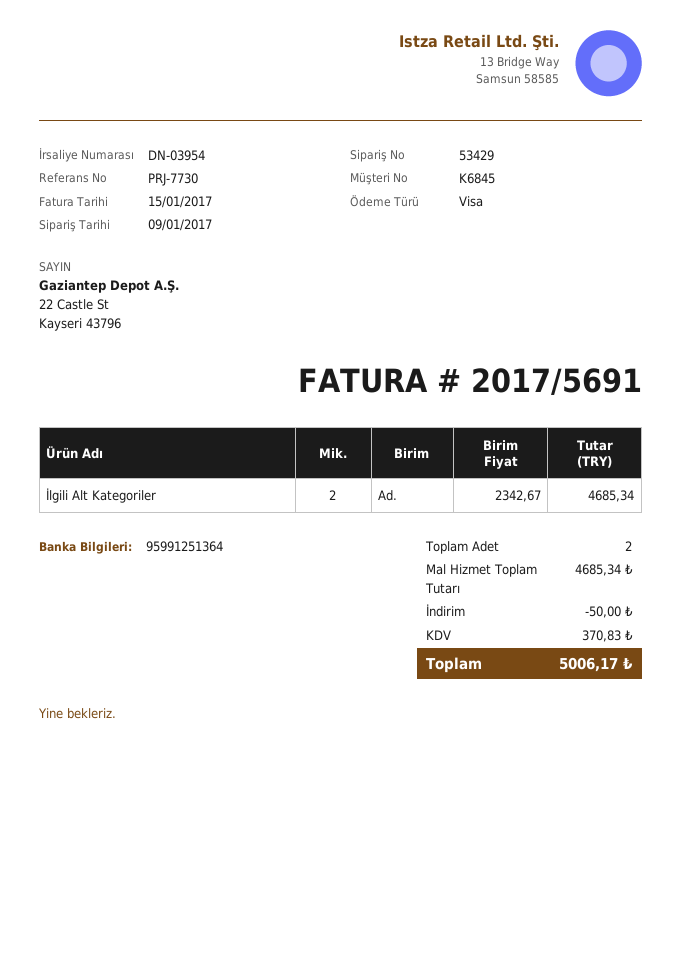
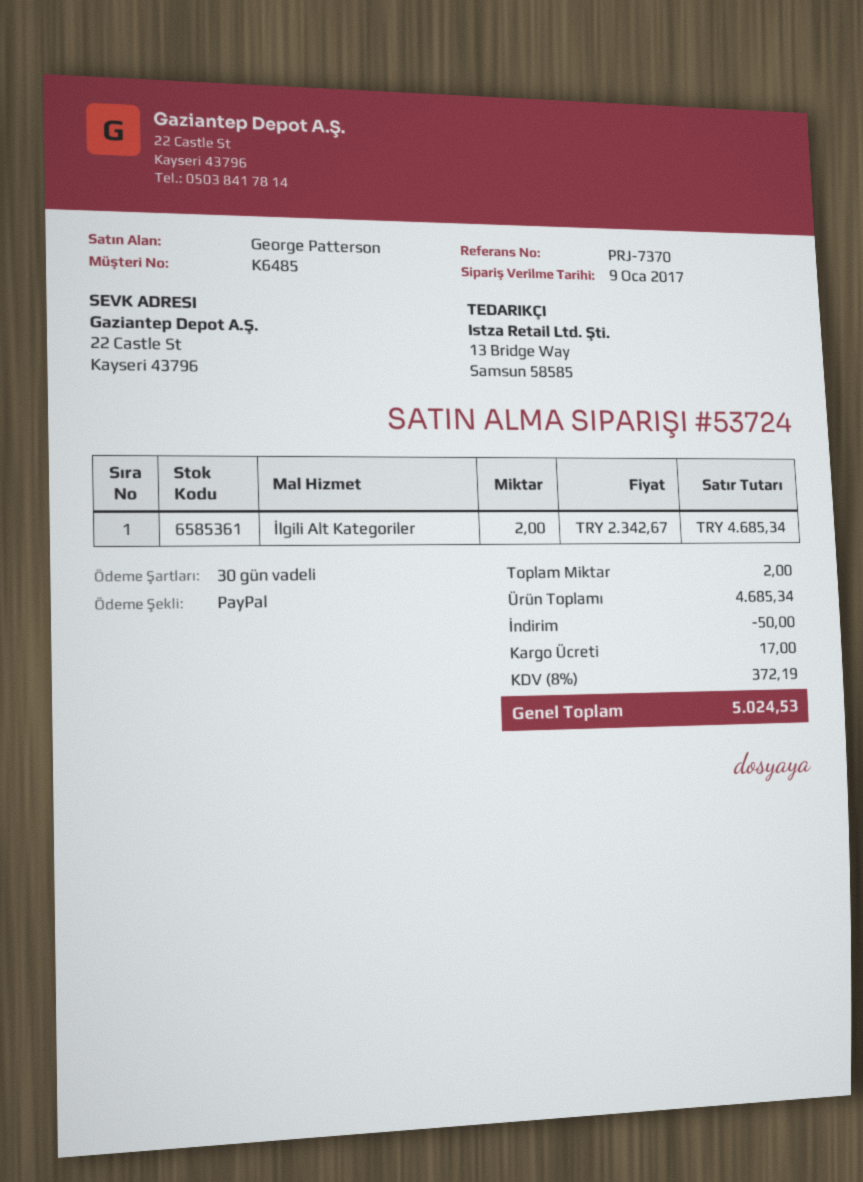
order number: 53429 -> 53724
customer number: K6845 -> K6485
reference: PRJ-7730 -> PRJ-7370
payment method: Visa -> PayPal
shipping: none -> 17.00
tax: 370.83 -> 372.19
total: 5006.17 -> 5024.53

